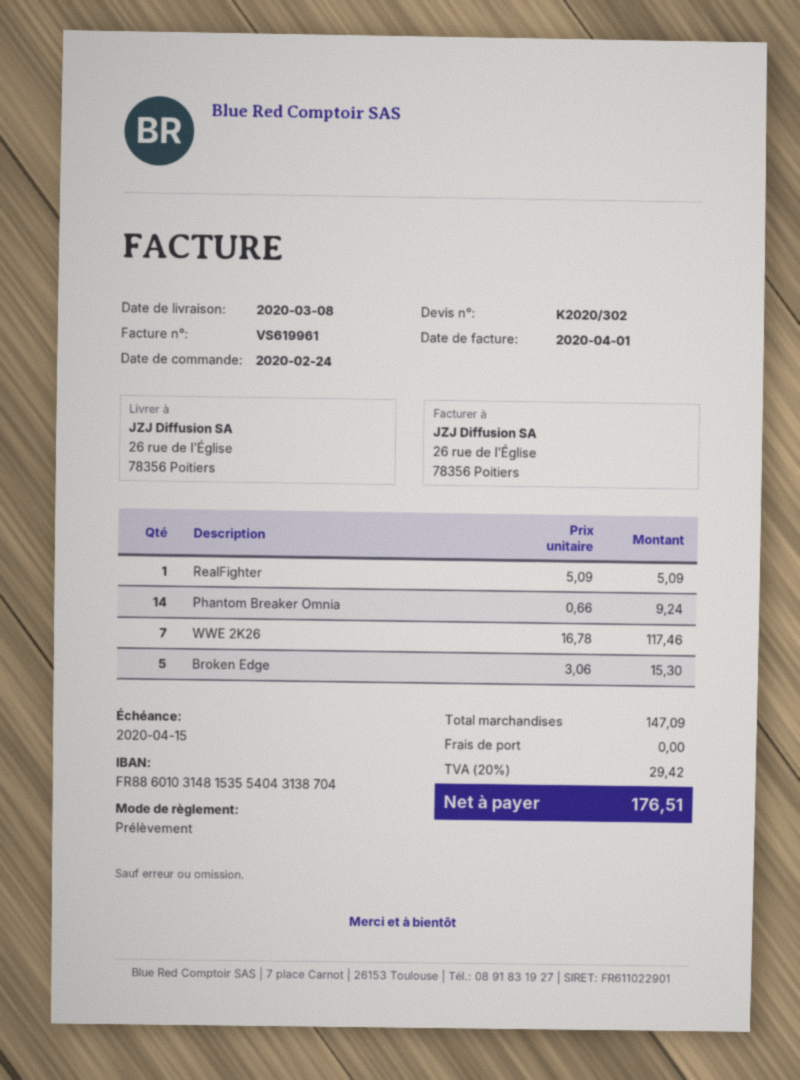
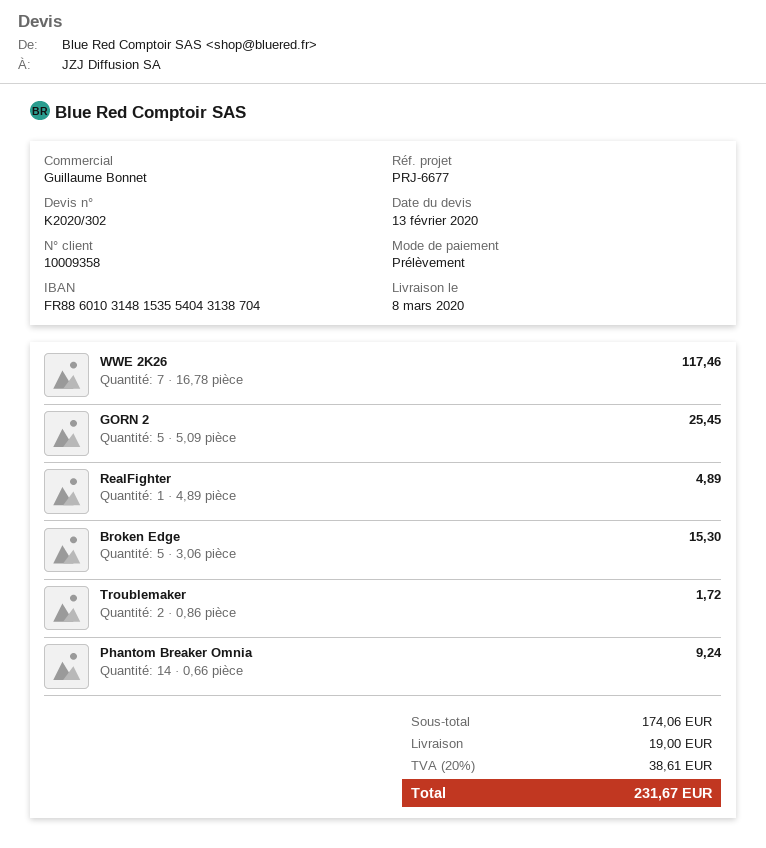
RealFighter: 1 x 5.09 = 5.09 -> 1 x 4.89 = 4.89
GORN 2: none -> 5 x 5.09 = 25.45
Troublemaker: none -> 2 x 0.86 = 1.72
subtotal: 147.09 -> 174.06
shipping: 0.00 -> 19.00
tax: 20% = 29.42 -> 20% = 38.61
total: 176.51 -> 231.67

